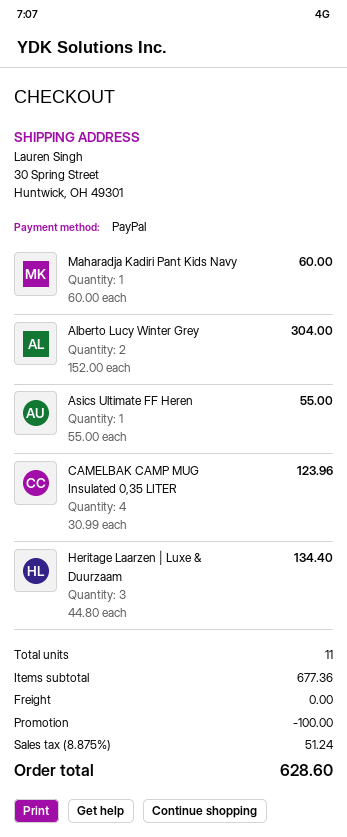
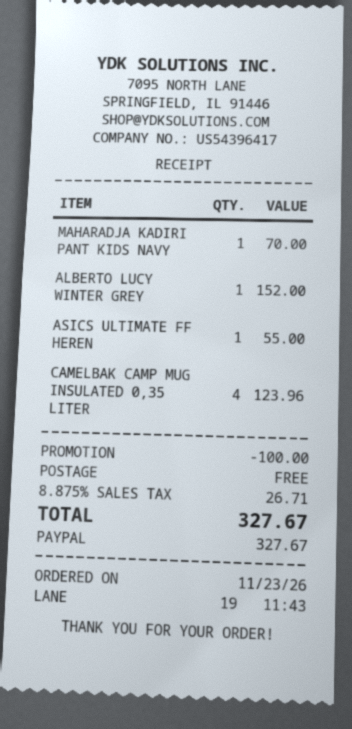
Maharadja Kadiri Pant Kids Navy: 1 for 60.00 -> 1 for 70.00
Alberto Lucy Winter Grey: 2 for 304.00 -> 1 for 152.00
Heritage Laarzen | Luxe & Duurzaam: 3 for 134.40 -> none
tax: 8.875% = 51.24 -> 8.875% = 26.71
total: 628.60 -> 327.67

